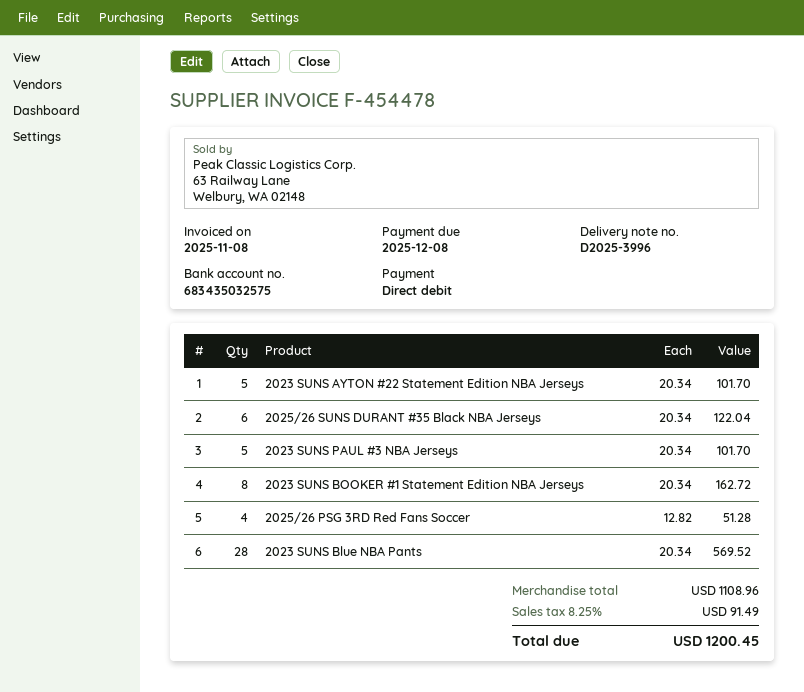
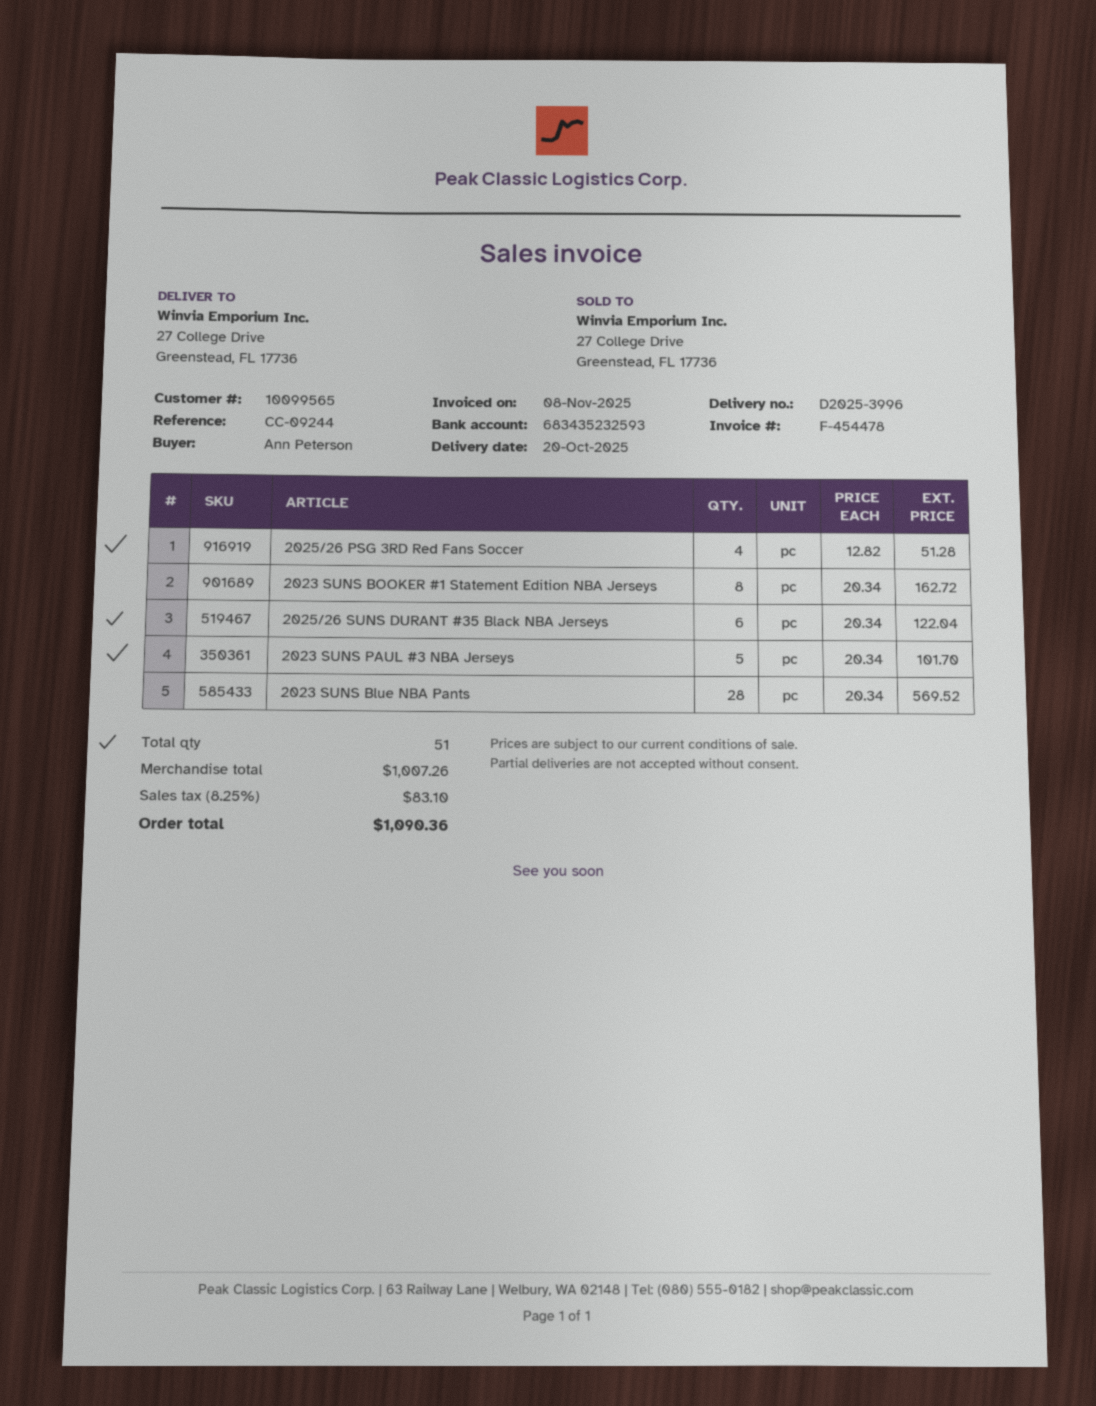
bank account: 683435032575 -> 683435232593
2023 SUNS AYTON #22 Statement Edition NBA Jerseys: 5 x 20.34 = 101.70 -> none
subtotal: 1108.96 -> 1007.26
tax: 8.25% = 91.49 -> 8.25% = 83.10
total: 1200.45 -> 1090.36

